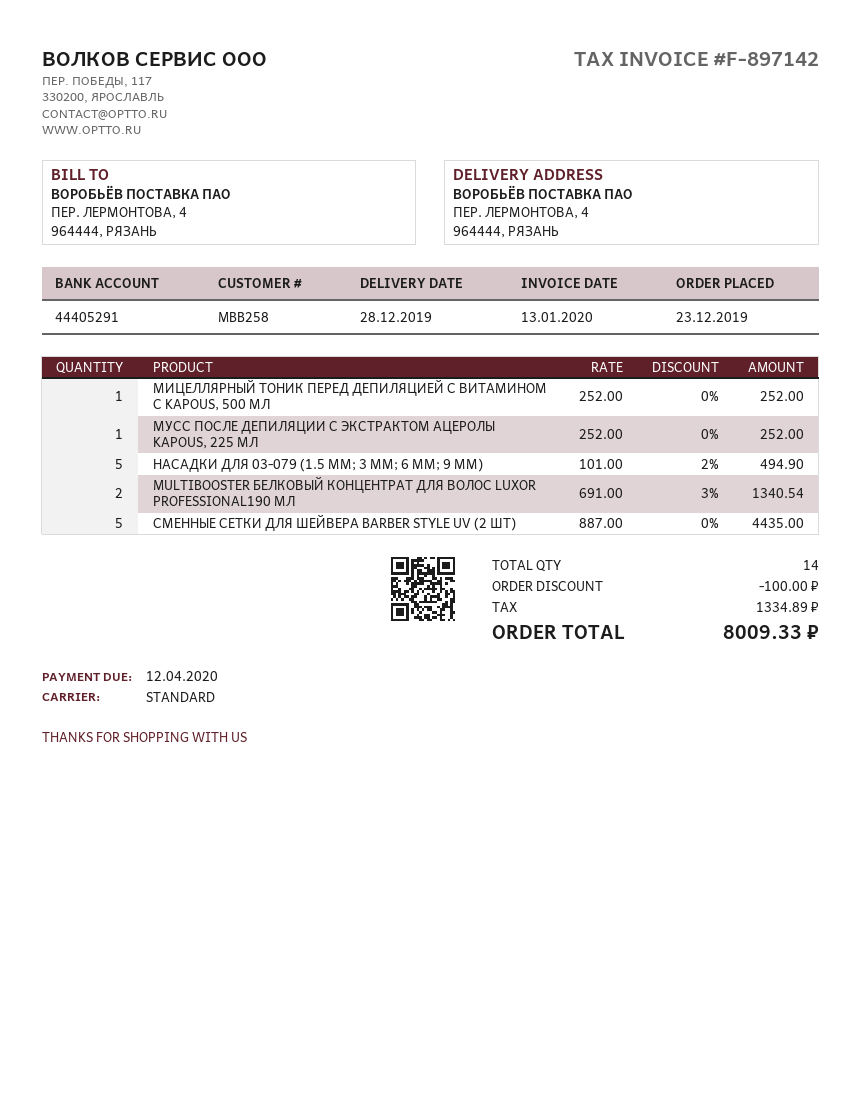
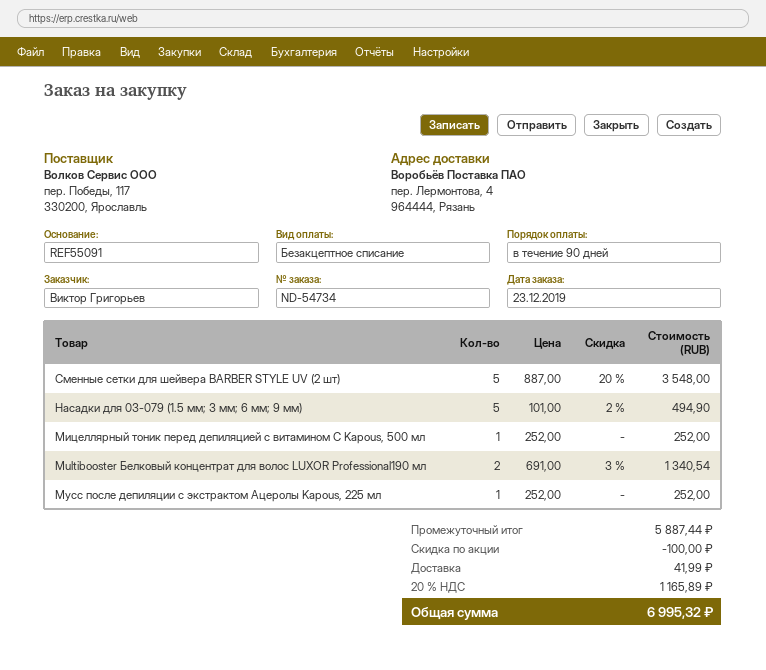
CМЕННЫЕ СЕТКИ ДЛЯ ШЕЙВЕРА BARBER STYLE UV (2 ШТ): 5 x 887.00 = 4435.00 -> 5 x 887.00 - 20% = 3548.00
shipping: none -> 41.99
tax: 1334.89 -> 1165.89
total: 8009.33 -> 6995.32

